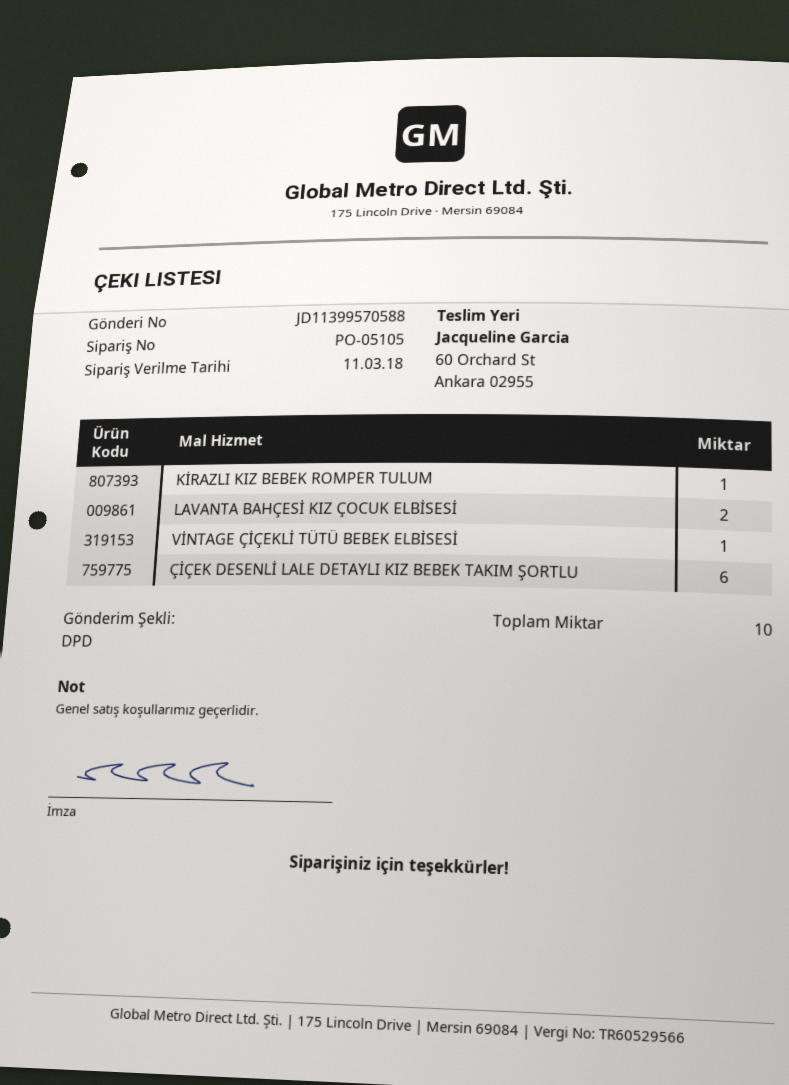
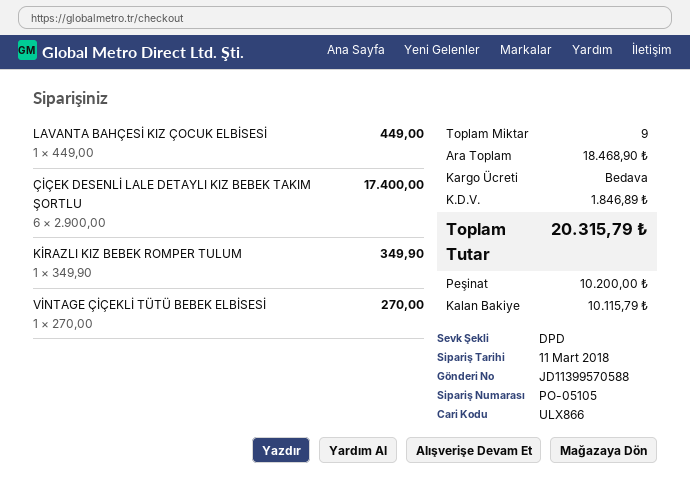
LAVANTA BAHÇESİ KIZ ÇOCUK ELBİSESİ: 2 -> 1
total quantity: 10 -> 9

